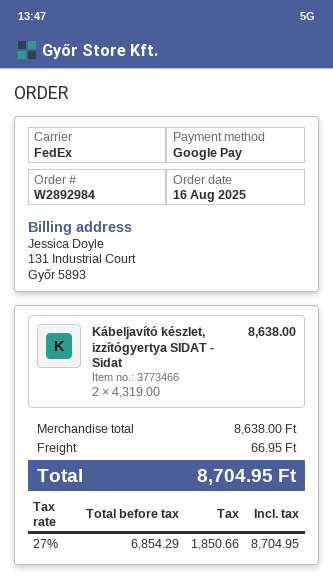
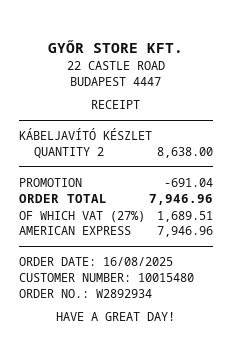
order number: W2892984 -> W2892934
payment method: Google Pay -> American Express
discount: none -> 691.04
shipping: 66.95 -> none
tax: 27% = 1850.66 -> 27% = 1689.51
total: 8704.95 -> 7946.96

